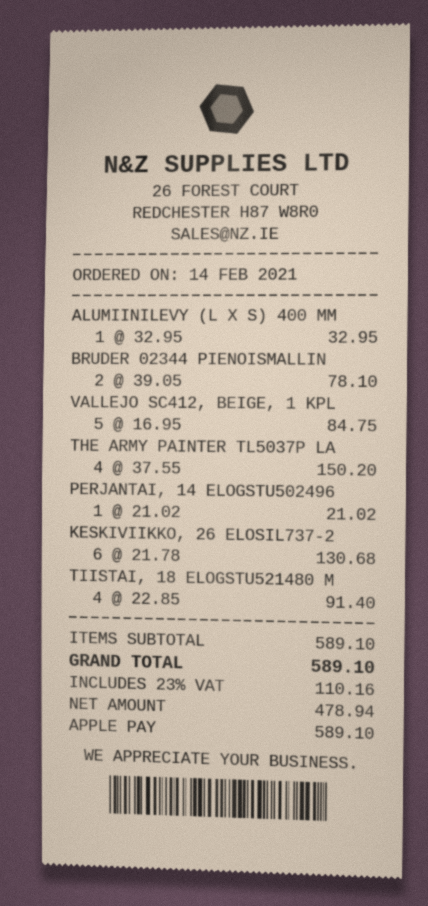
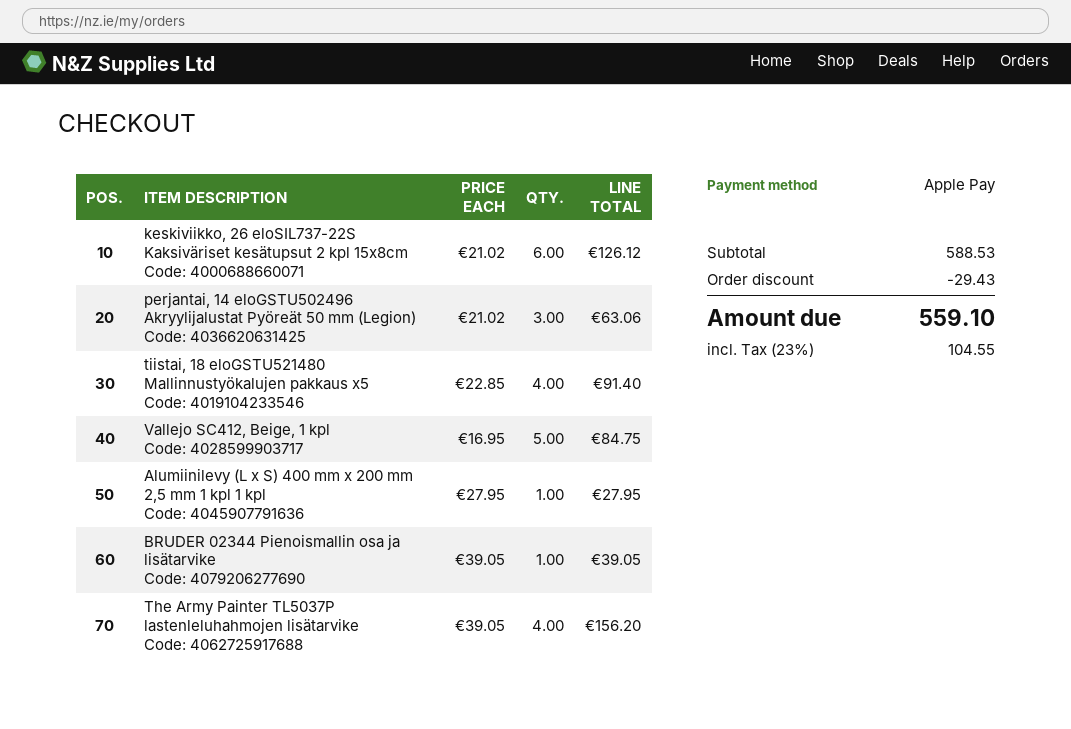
ALUMIINILEVY (L X S) 400 MM: 1 x 32.95 = 32.95 -> 1 x 27.95 = 27.95
BRUDER 02344 PIENOISMALLIN: 2 x 39.05 = 78.10 -> 1 x 39.05 = 39.05
THE ARMY PAINTER TL5037P LA: 4 x 37.55 = 150.20 -> 4 x 39.05 = 156.20
PERJANTAI, 14 ELOGSTU502496: 1 x 21.02 = 21.02 -> 3 x 21.02 = 63.06
KESKIVIIKKO, 26 ELOSIL737-2: 6 x 21.78 = 130.68 -> 6 x 21.02 = 126.12
subtotal: 589.10 -> 588.53
discount: none -> 29.43
tax: 23% = 110.16 -> 23% = 104.55
total: 589.10 -> 559.10

